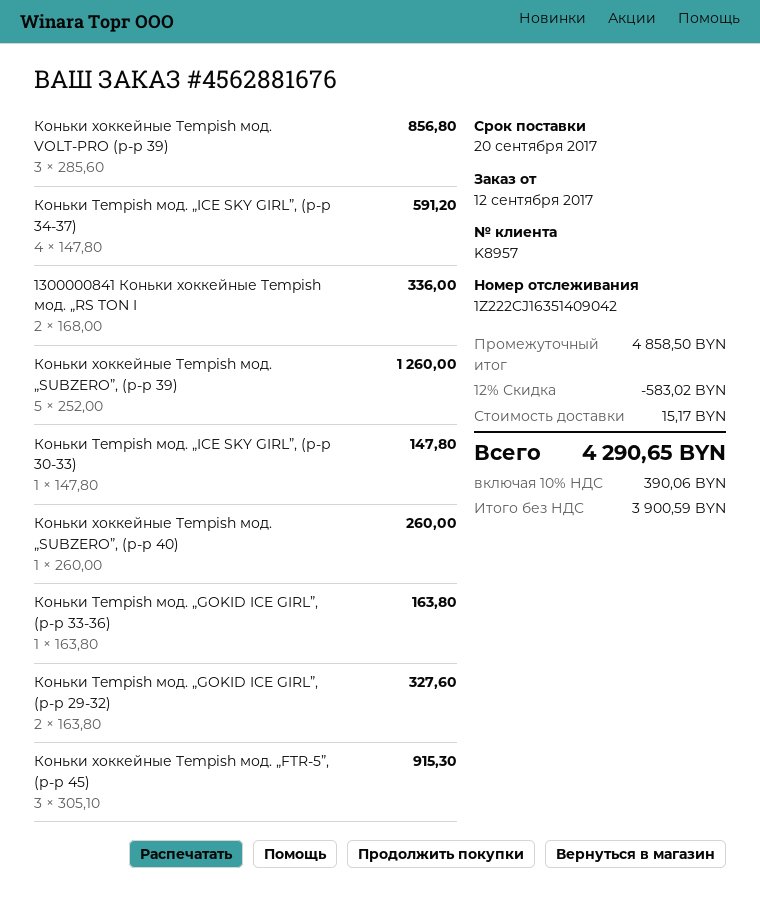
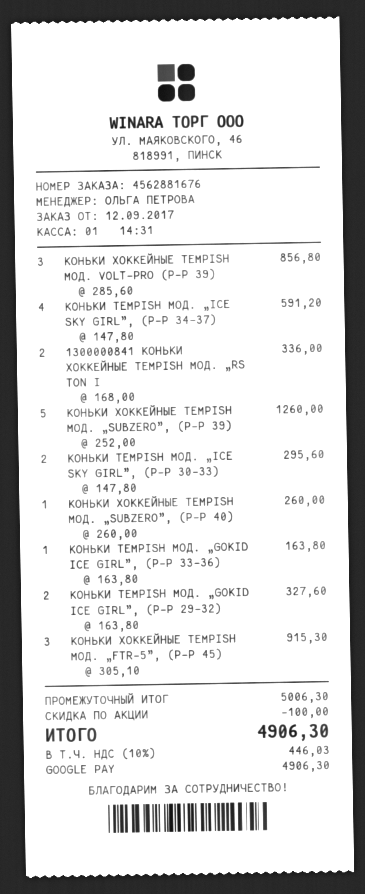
Коньки Tempish мод. „ICE SKY GIRL”, (р-р 30-33): 1 x 147.80 = 147.80 -> 2 x 147.80 = 295.60
subtotal: 4858.50 -> 5006.30
discount: 583.02 -> 100.00
shipping: 15.17 -> none
tax: 10% = 390.06 -> 10% = 446.03
total: 4290.65 -> 4906.30

